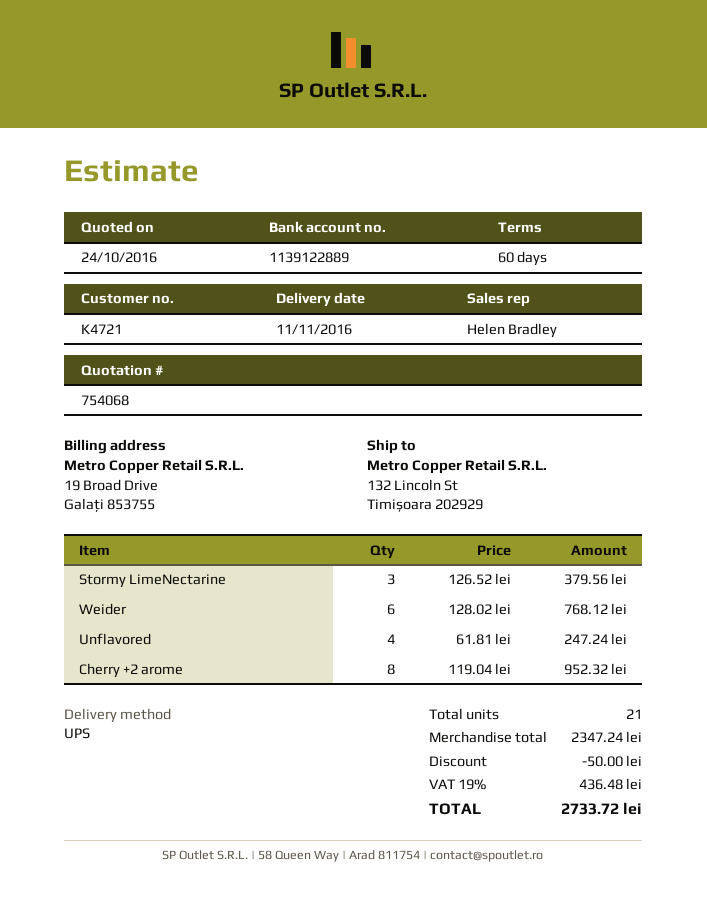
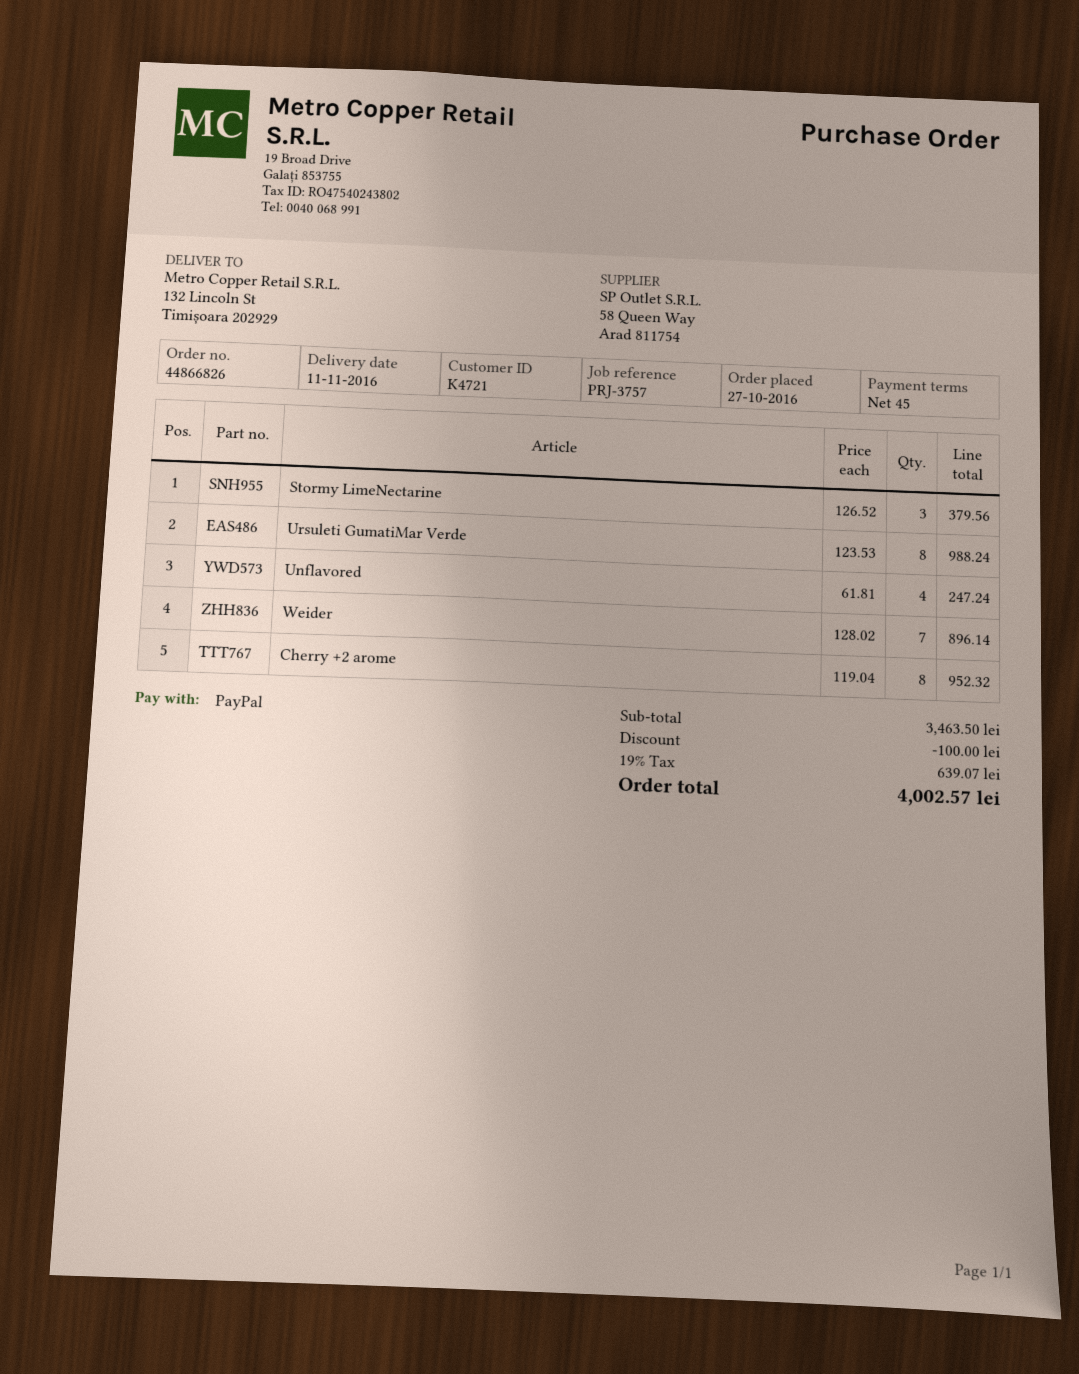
payment terms: 60 days -> 45 days
Weider: 6 x 128.02 = 768.12 -> 7 x 128.02 = 896.14
Ursuleti GumatiMar Verde: none -> 8 x 123.53 = 988.24
subtotal: 2347.24 -> 3463.50
discount: 50.00 -> 100.00
tax: 19% = 436.48 -> 19% = 639.07
total: 2733.72 -> 4002.57

